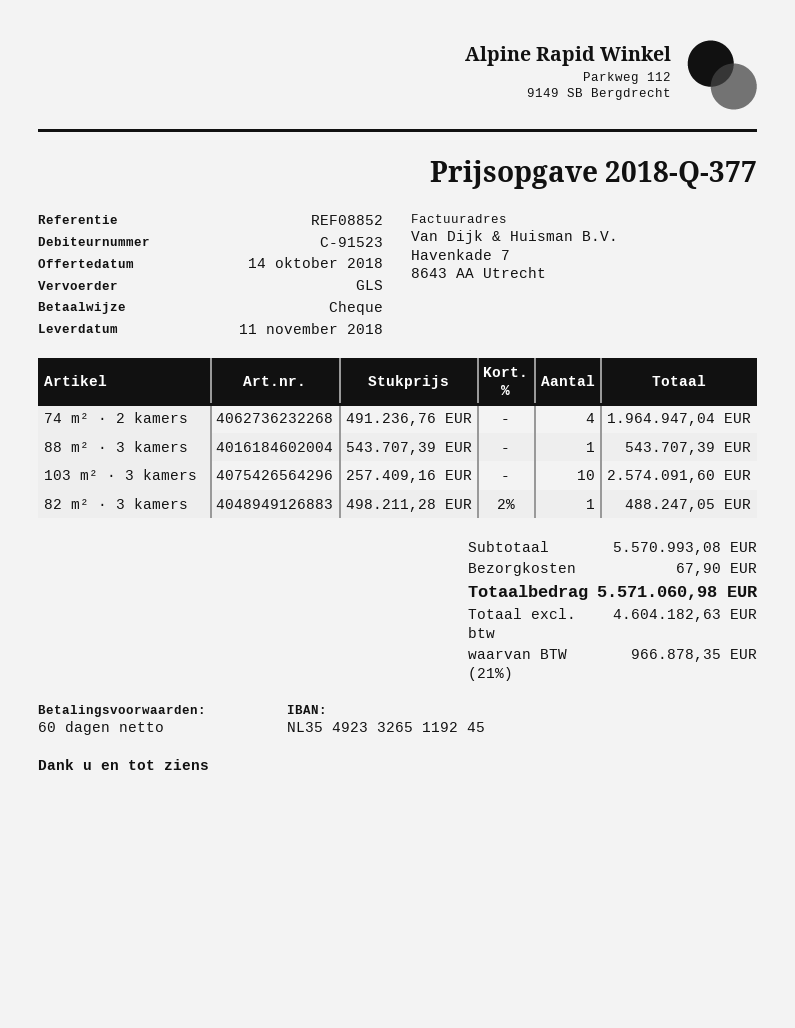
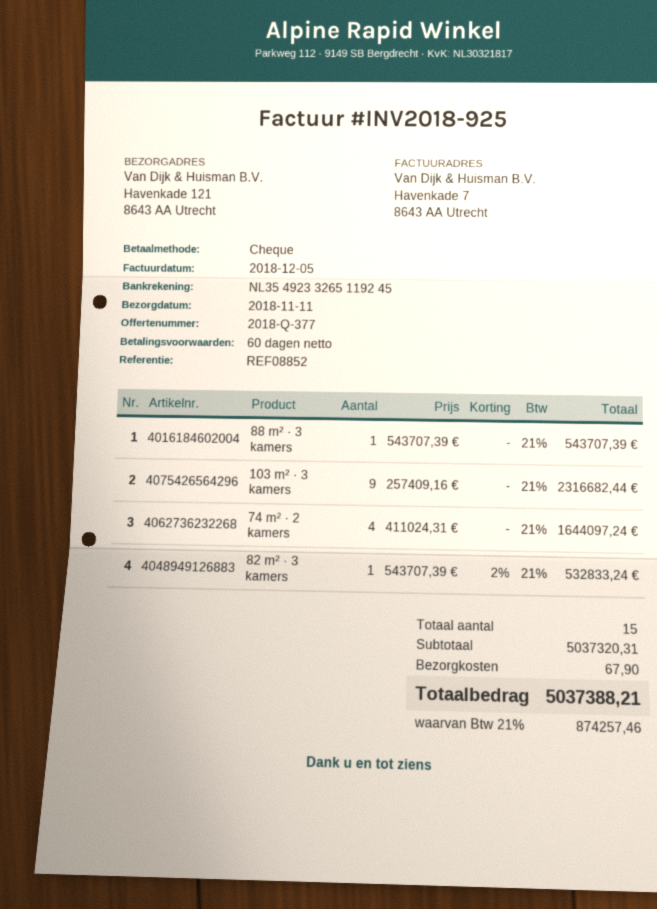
74 m² · 2 kamers: 4 x 491236.76 = 1964947.04 -> 4 x 411024.31 = 1644097.24
103 m² · 3 kamers: 10 x 257409.16 = 2574091.60 -> 9 x 257409.16 = 2316682.44
82 m² · 3 kamers: 1 x 498211.28 - 2% = 488247.05 -> 1 x 543707.39 - 2% = 532833.24
subtotal: 5570993.08 -> 5037320.31
tax: 21% = 966878.35 -> 21% = 874257.46
total: 5571060.98 -> 5037388.21

